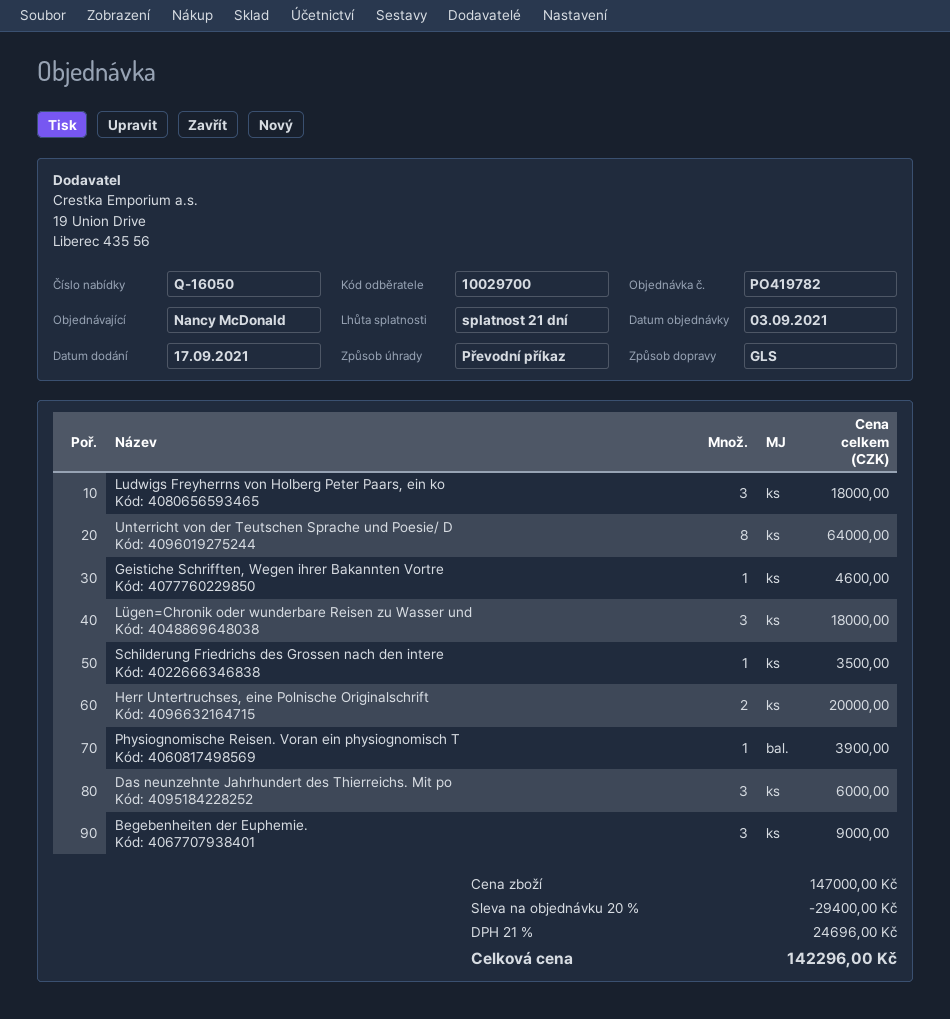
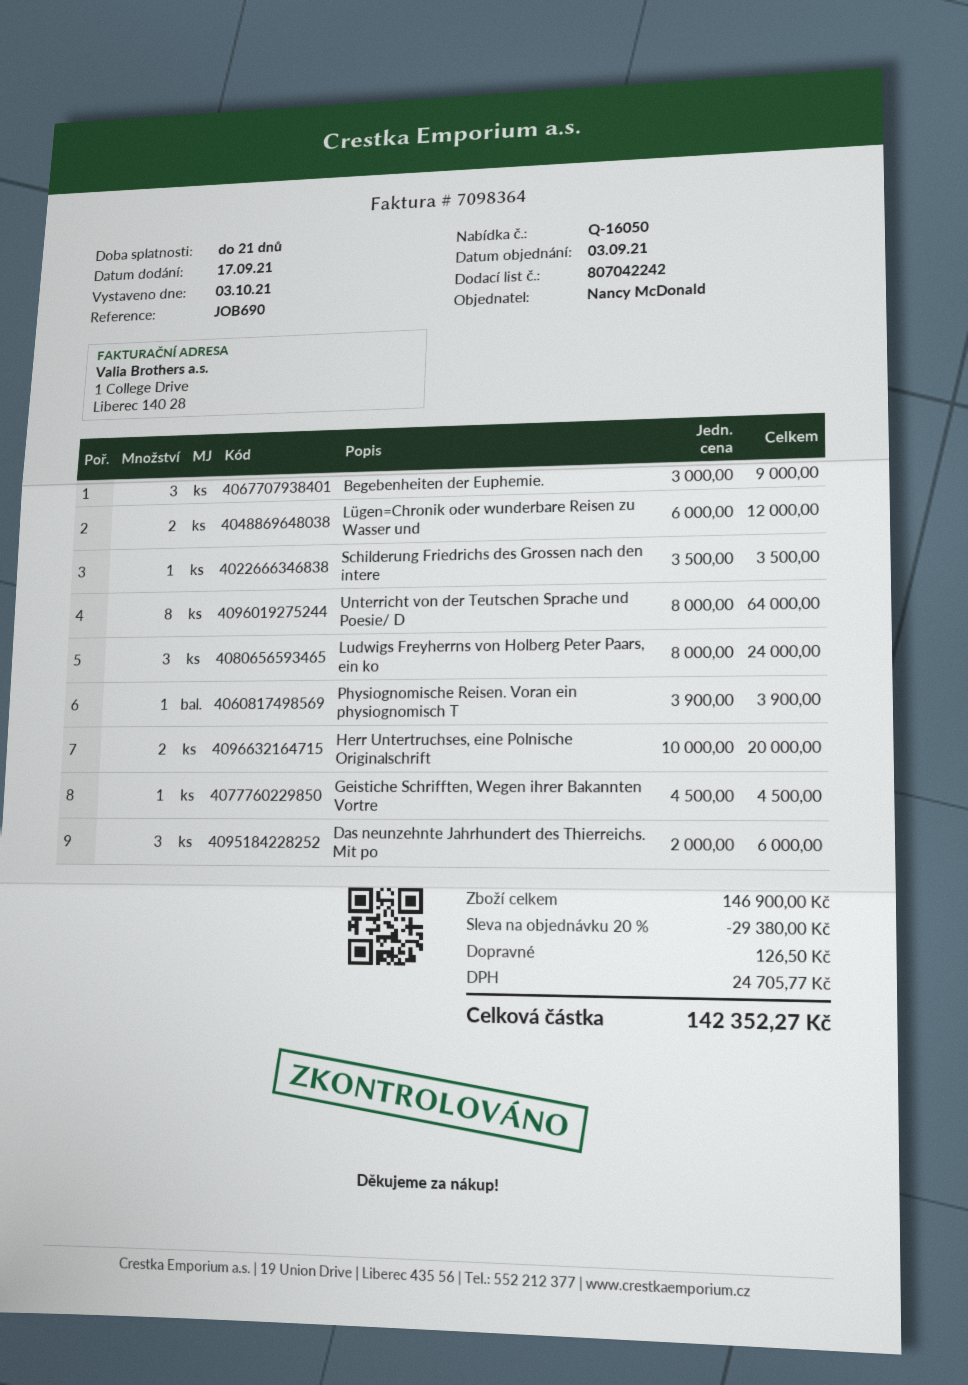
Ludwigs Freyherrns von Holberg Peter Paars, ein ko: 3 for 18000.00 -> 3 for 24000.00
Geistiche Schrifften, Wegen ihrer Bakannten Vortre: 1 for 4600.00 -> 1 for 4500.00
Lügen=Chronik oder wunderbare Reisen zu Wasser und: 3 for 18000.00 -> 2 for 12000.00
subtotal: 147000.00 -> 146900.00
discount: 20% = 29400.00 -> 20% = 29380.00
shipping: none -> 126.50
tax: 24696.00 -> 24705.77
total: 142296.00 -> 142352.27

